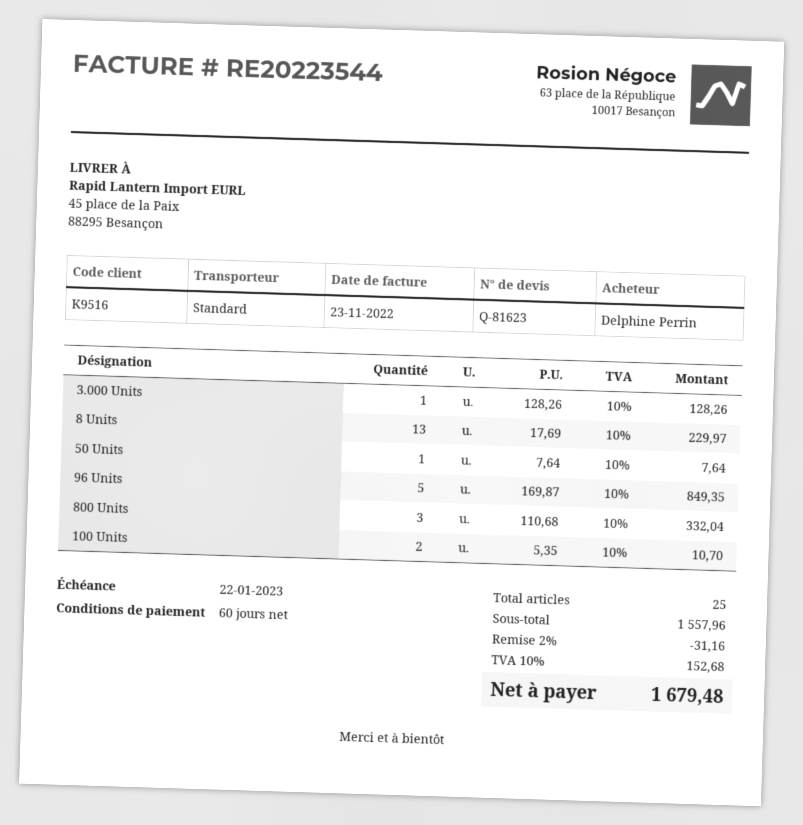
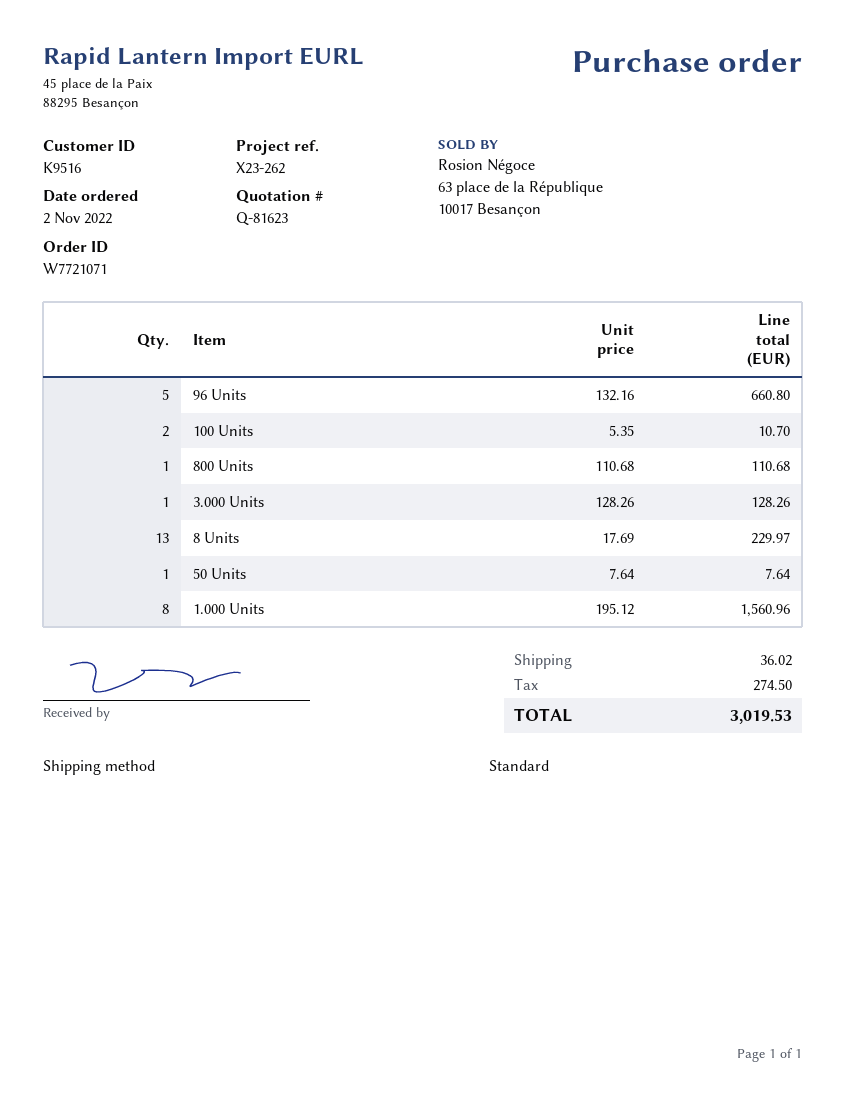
96 Units: 5 x 169.87 = 849.35 -> 5 x 132.16 = 660.80
800 Units: 3 x 110.68 = 332.04 -> 1 x 110.68 = 110.68
1.000 Units: none -> 8 x 195.12 = 1560.96
discount: 2% = 31.16 -> none
shipping: none -> 36.02
tax: 152.68 -> 274.50
total: 1679.48 -> 3019.53

